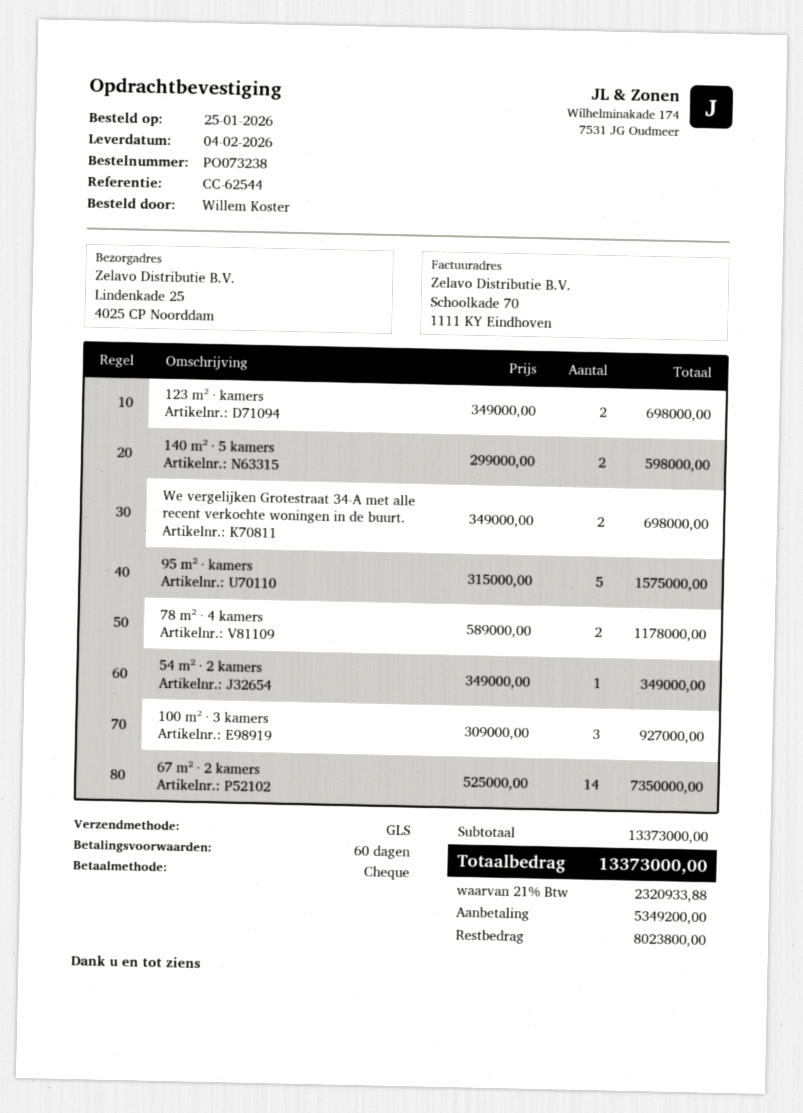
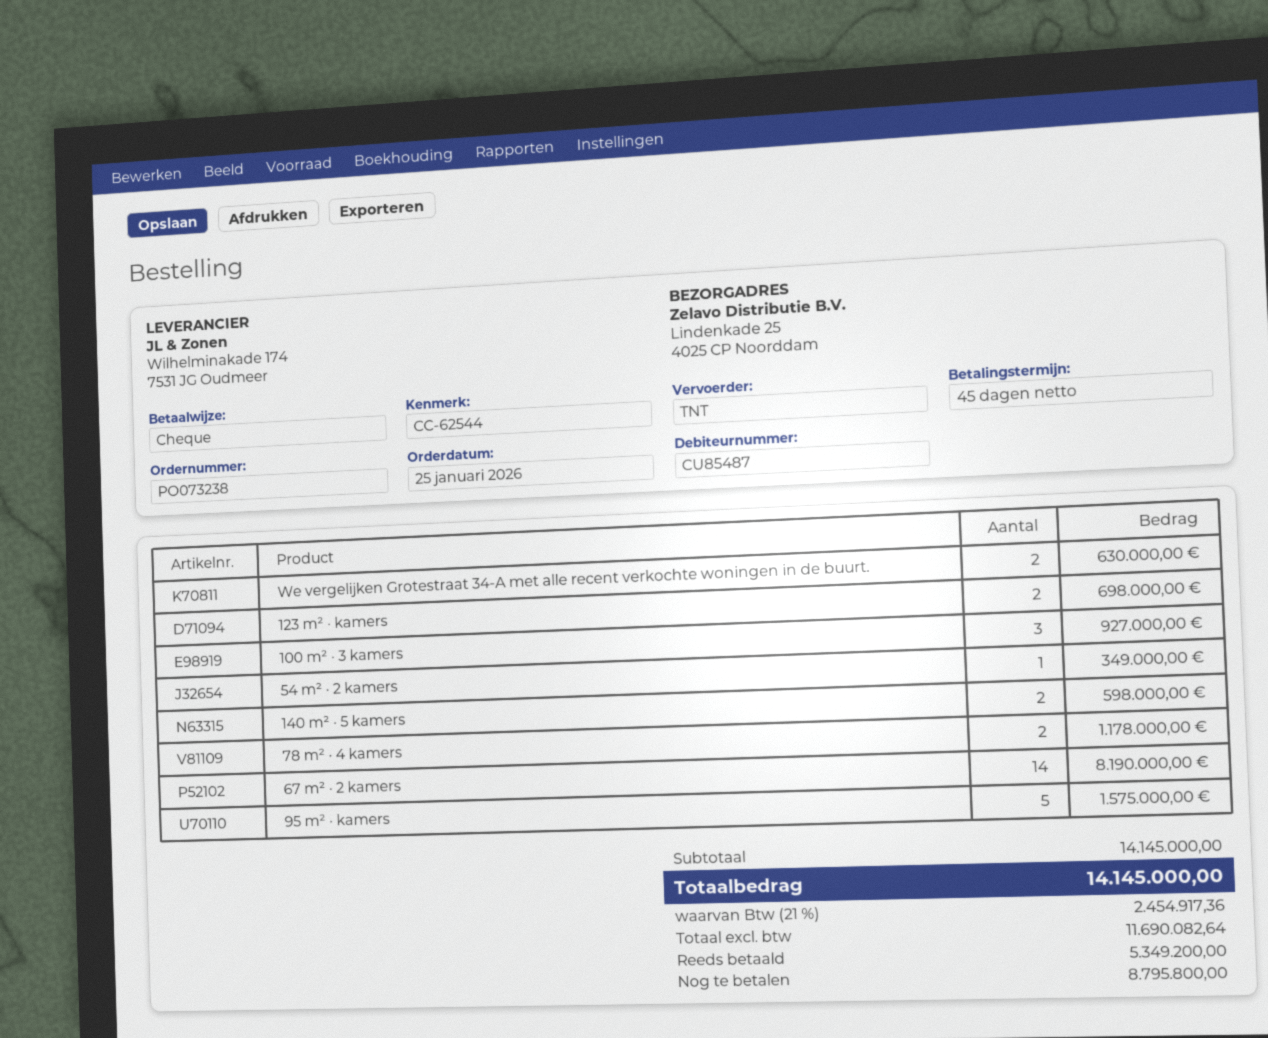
payment terms: 60 days -> 45 days
shipping method: GLS -> TNT
We vergelijken Grotestraat 34-A met alle recent verkochte woningen in de buurt.: 2 for 698000.00 -> 2 for 630000.00
67 m² · 2 kamers: 14 for 7350000.00 -> 14 for 8190000.00
subtotal: 13373000.00 -> 14145000.00
tax: 21% = 2320933.88 -> 21% = 2454917.36
total: 13373000.00 -> 14145000.00
balance: 8023800.00 -> 8795800.00

